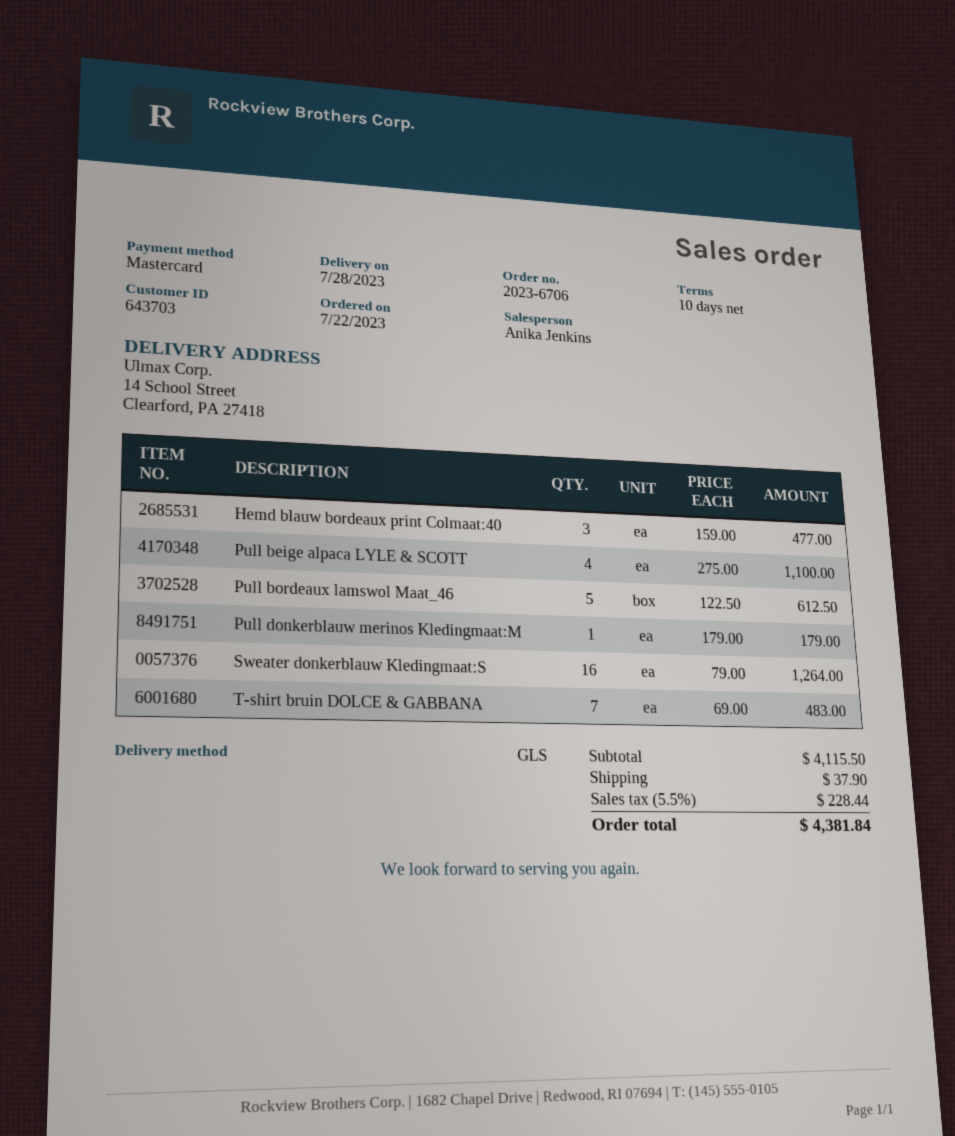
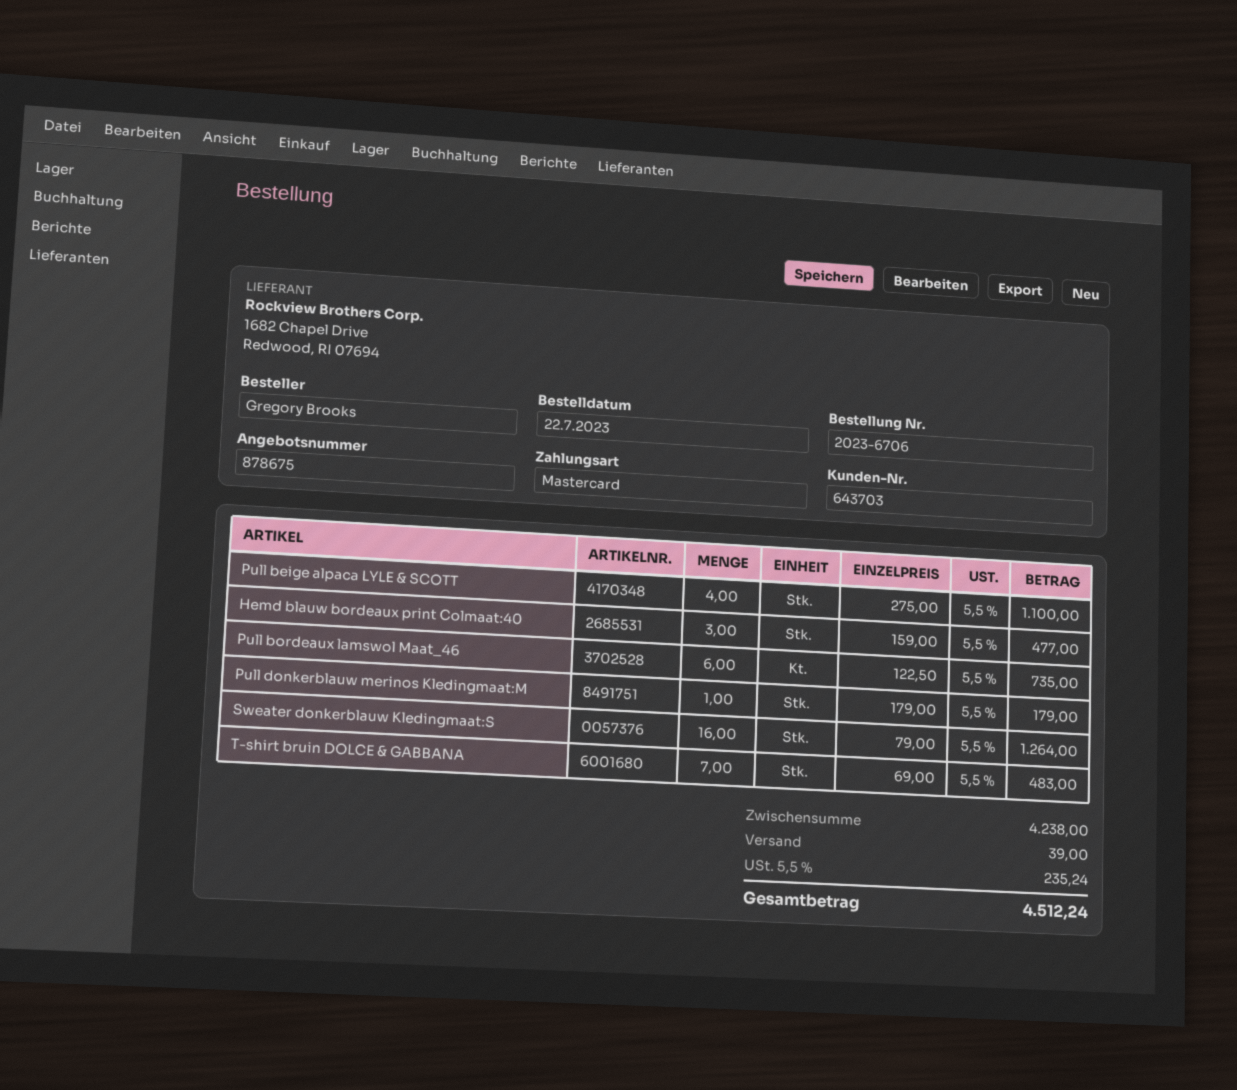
Pull bordeaux lamswol Maat_46: 5 x 122.50 = 612.50 -> 6 x 122.50 = 735.00
subtotal: 4115.50 -> 4238.00
shipping: 37.90 -> 39.00
tax: 5.5% = 228.44 -> 5.5% = 235.24
total: 4381.84 -> 4512.24

